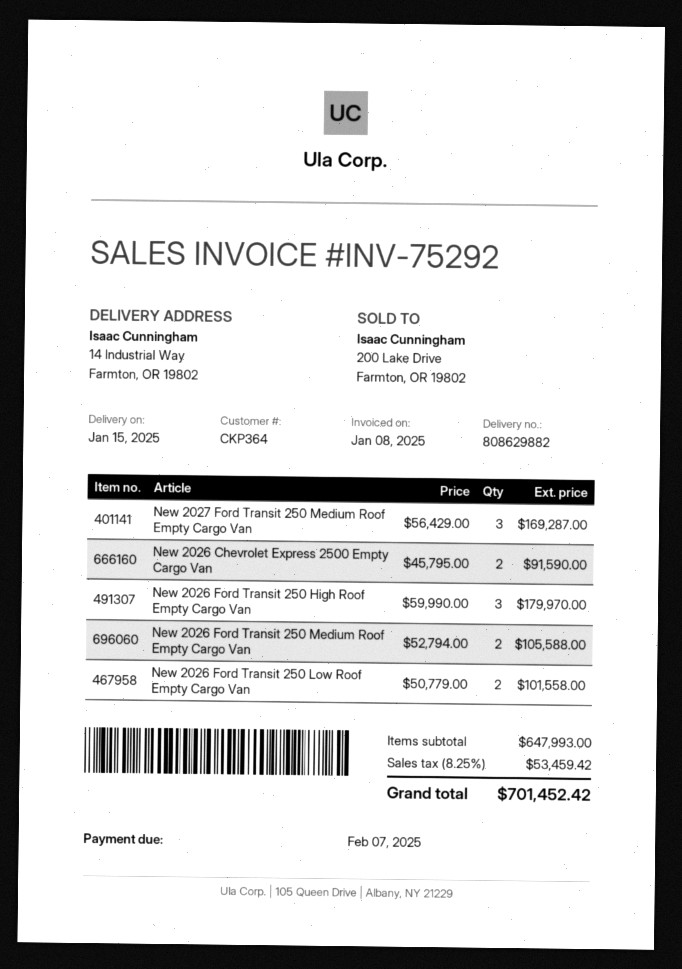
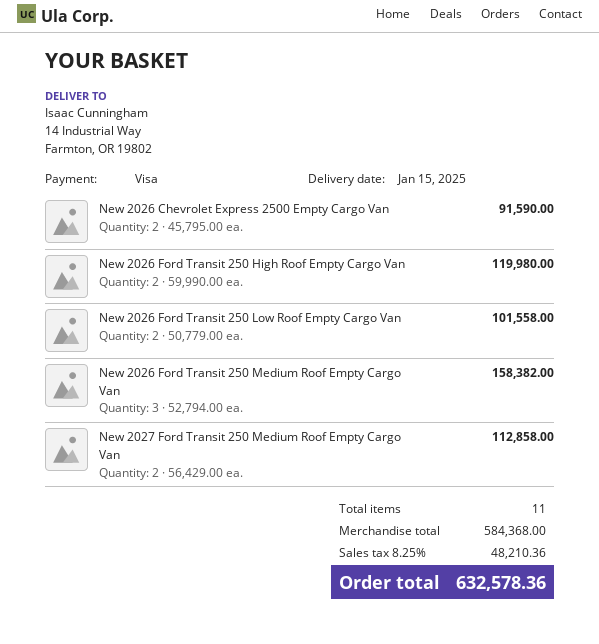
New 2027 Ford Transit 250 Medium Roof Empty Cargo Van: 3 x 56429.00 = 169287.00 -> 2 x 56429.00 = 112858.00
New 2026 Ford Transit 250 High Roof Empty Cargo Van: 3 x 59990.00 = 179970.00 -> 2 x 59990.00 = 119980.00
New 2026 Ford Transit 250 Medium Roof Empty Cargo Van: 2 x 52794.00 = 105588.00 -> 3 x 52794.00 = 158382.00
subtotal: 647993.00 -> 584368.00
tax: 8.25% = 53459.42 -> 8.25% = 48210.36
total: 701452.42 -> 632578.36

